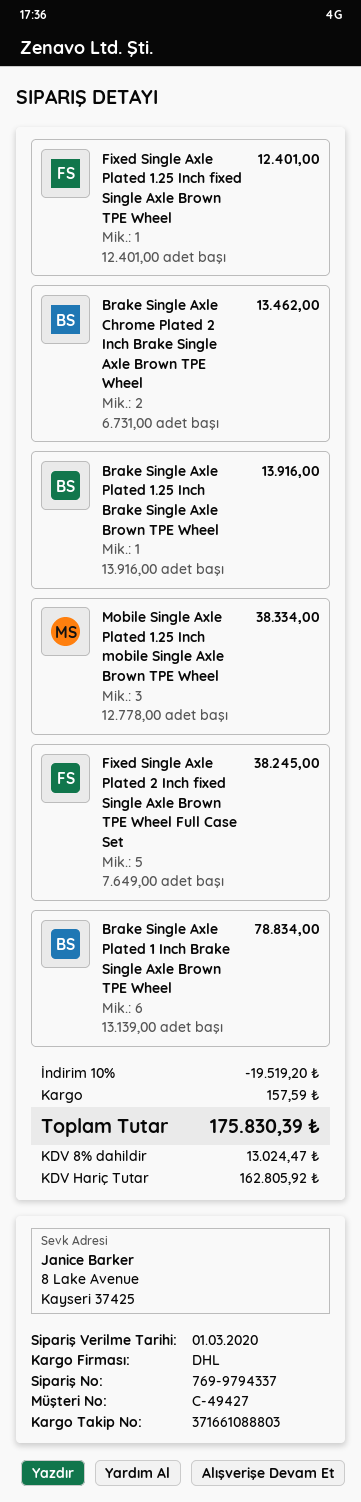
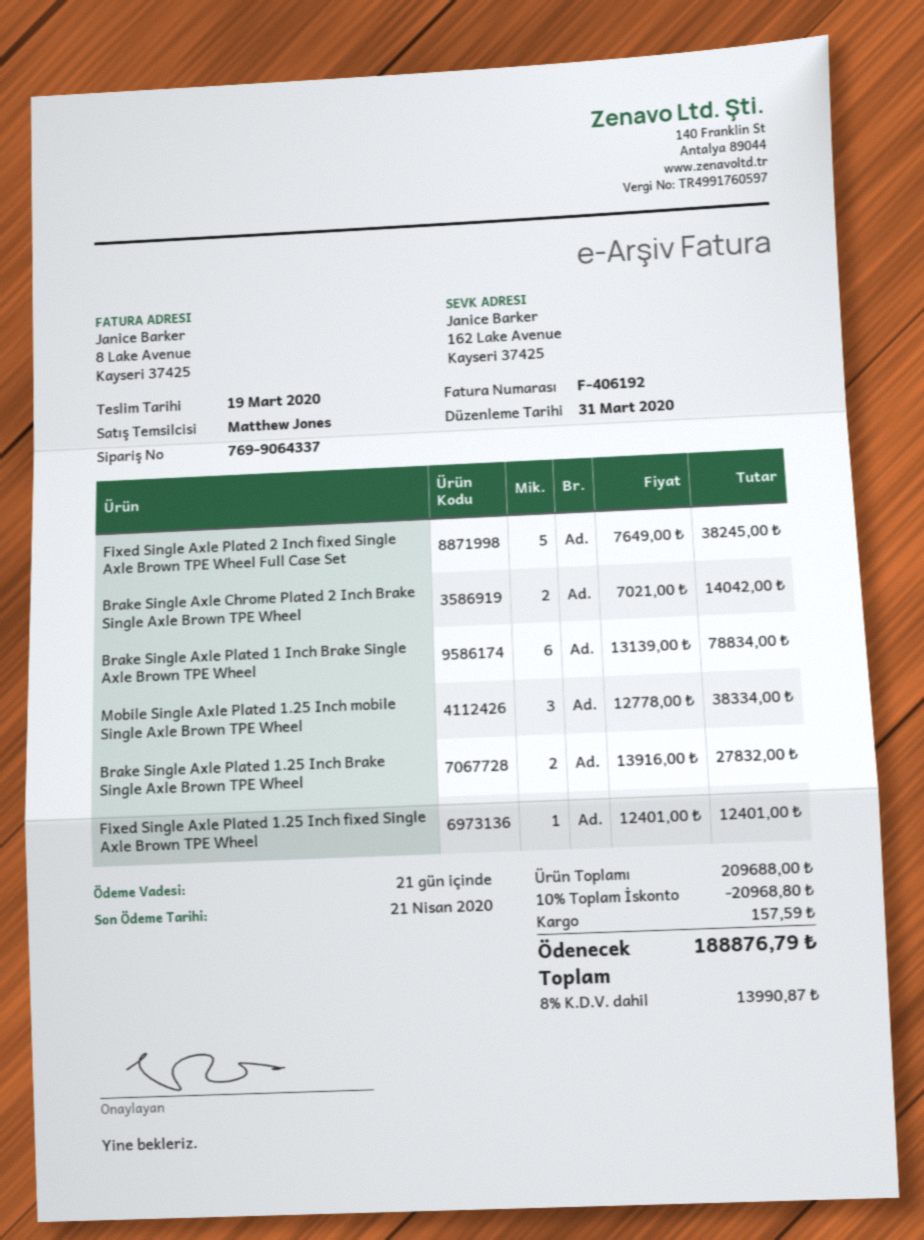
order number: 769-9794337 -> 769-9064337
ship to: 8 Lake Avenue, Kayseri 37425 -> 162 Lake Avenue, Kayseri 37425
Brake Single Axle Chrome Plated 2 Inch Brake Single Axle Brown TPE Wheel: 2 x 6731.00 = 13462.00 -> 2 x 7021.00 = 14042.00
Brake Single Axle Plated 1.25 Inch Brake Single Axle Brown TPE Wheel: 1 x 13916.00 = 13916.00 -> 2 x 13916.00 = 27832.00
discount: 10% = 19519.20 -> 10% = 20968.80
tax: 8% = 13024.47 -> 8% = 13990.87
total: 175830.39 -> 188876.79

